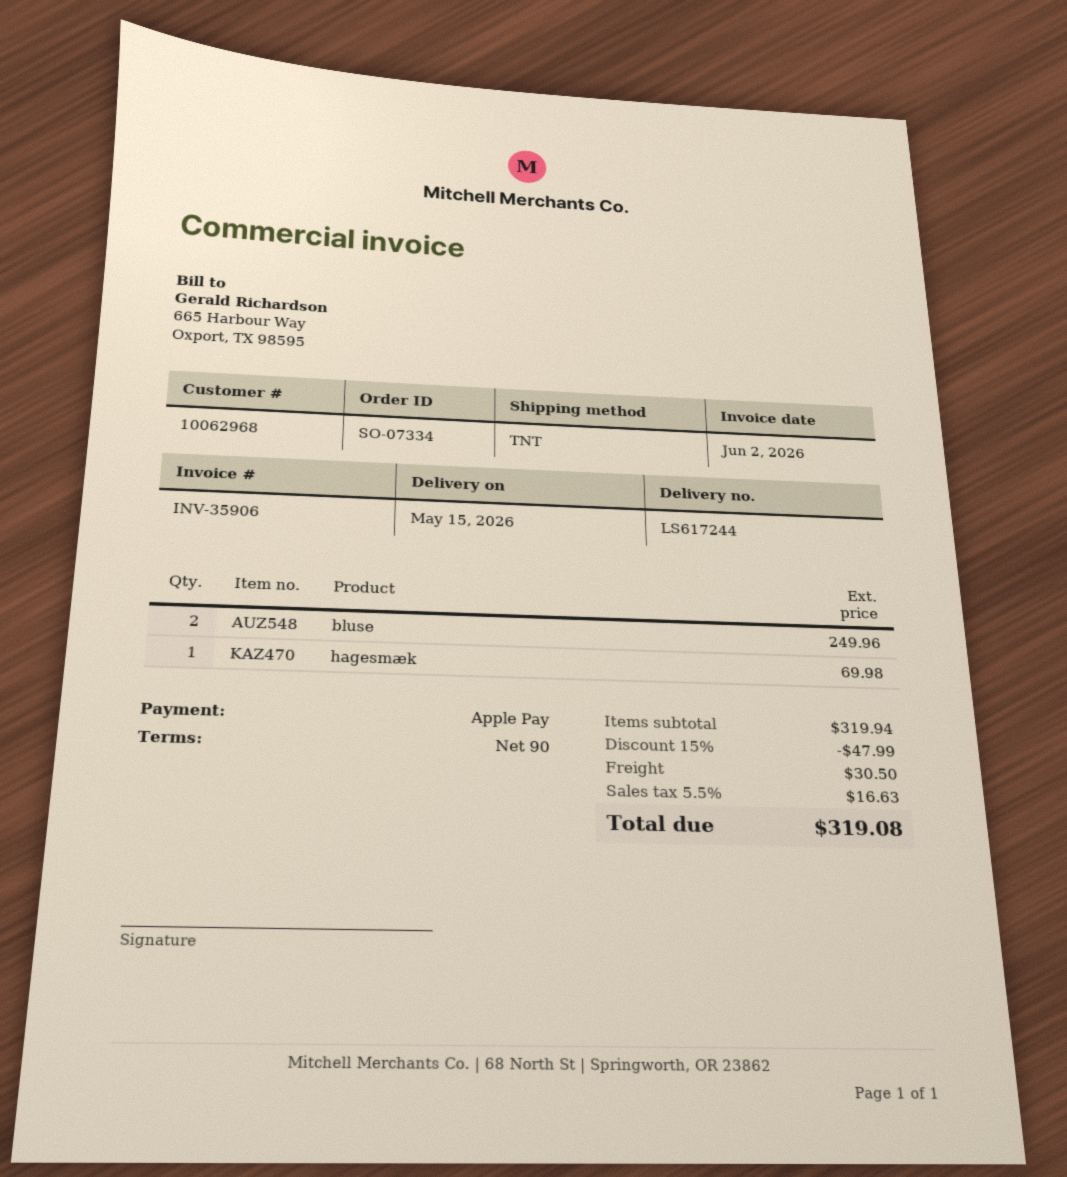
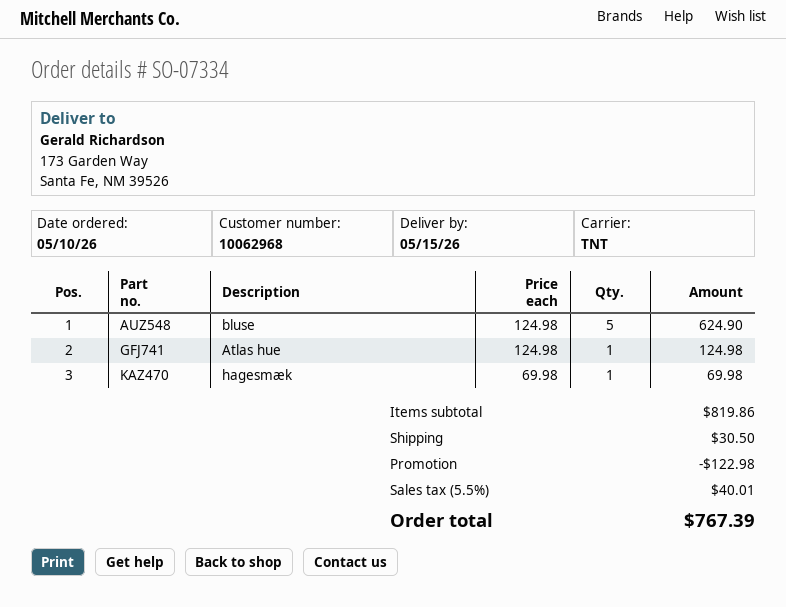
bluse: 2 for 249.96 -> 5 for 624.90
Atlas hue: none -> 1 for 124.98
subtotal: 319.94 -> 819.86
discount: 47.99 -> 122.98
tax: 5.5% = 16.63 -> 5.5% = 40.01
total: 319.08 -> 767.39

